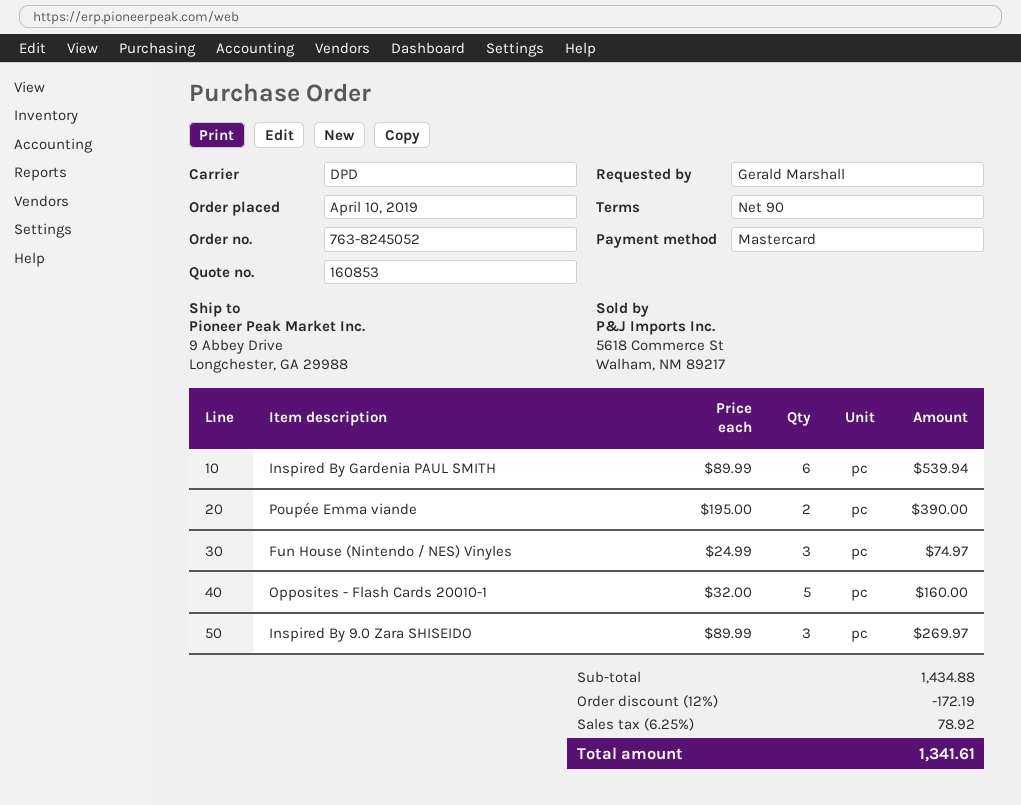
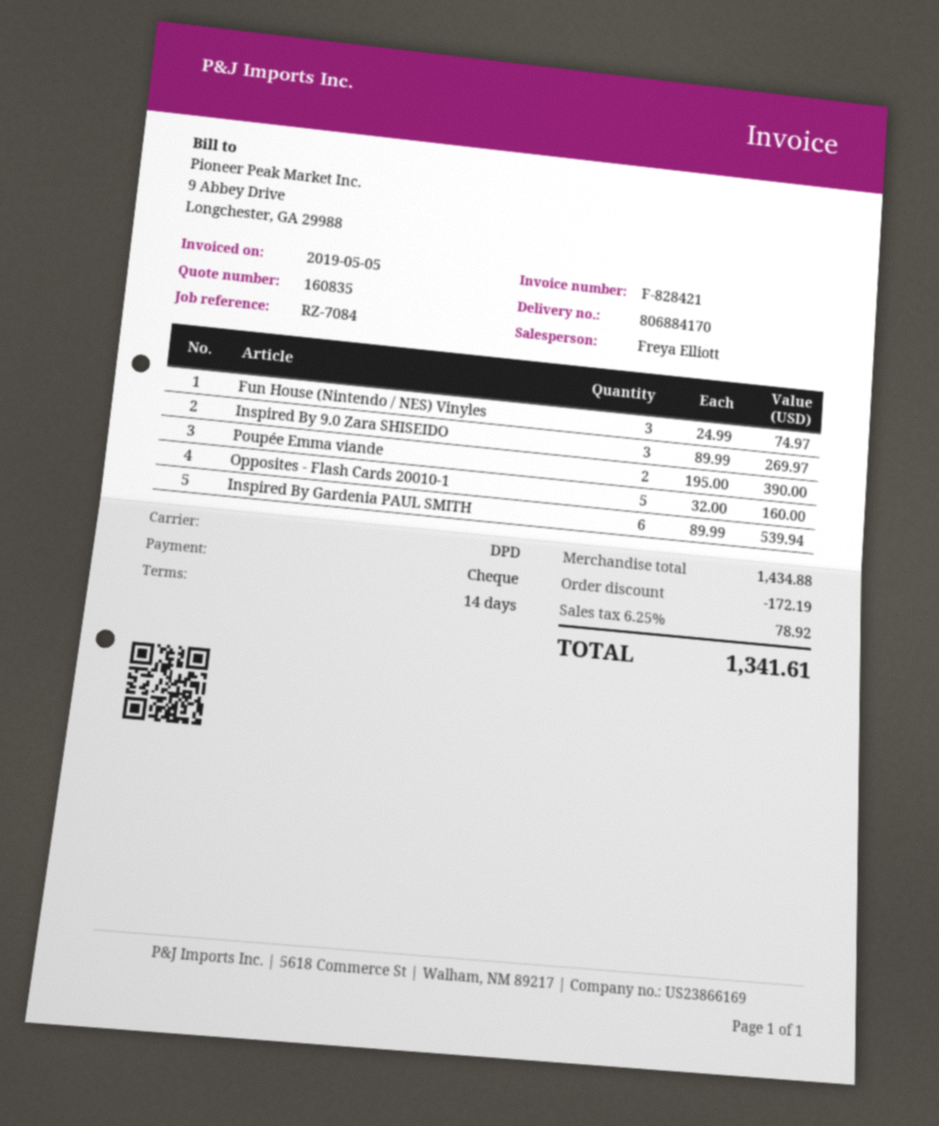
quote number: 160853 -> 160835
payment terms: 90 days -> 14 days
payment method: Mastercard -> cheque

